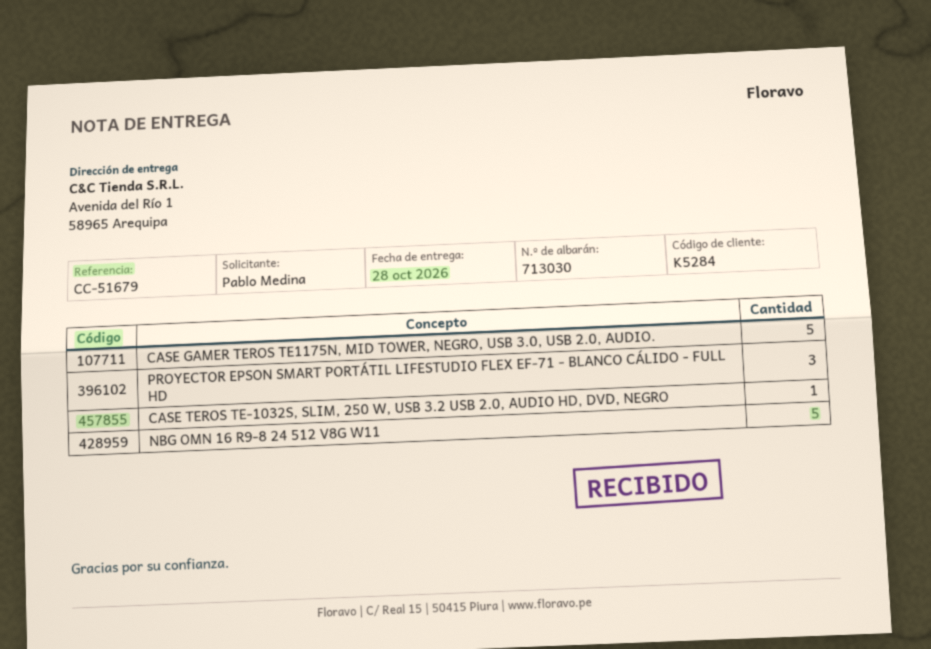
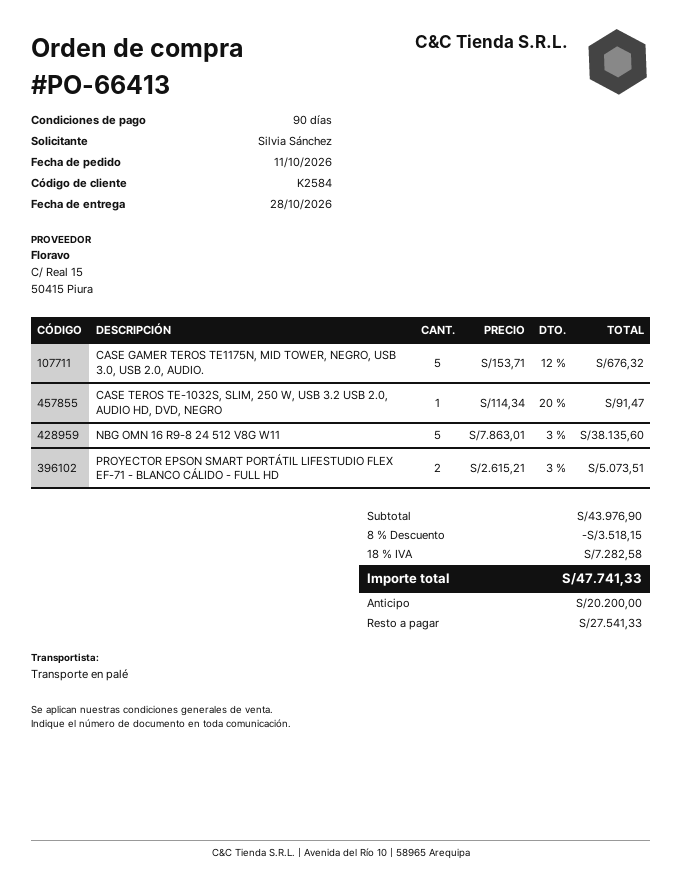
customer number: K5284 -> K2584
ordered by: Pablo Medina -> Silvia Sánchez
PROYECTOR EPSON SMART PORTÁTIL LIFESTUDIO FLEX EF-71 - BLANCO CÁLIDO - FULL HD: 3 -> 2

